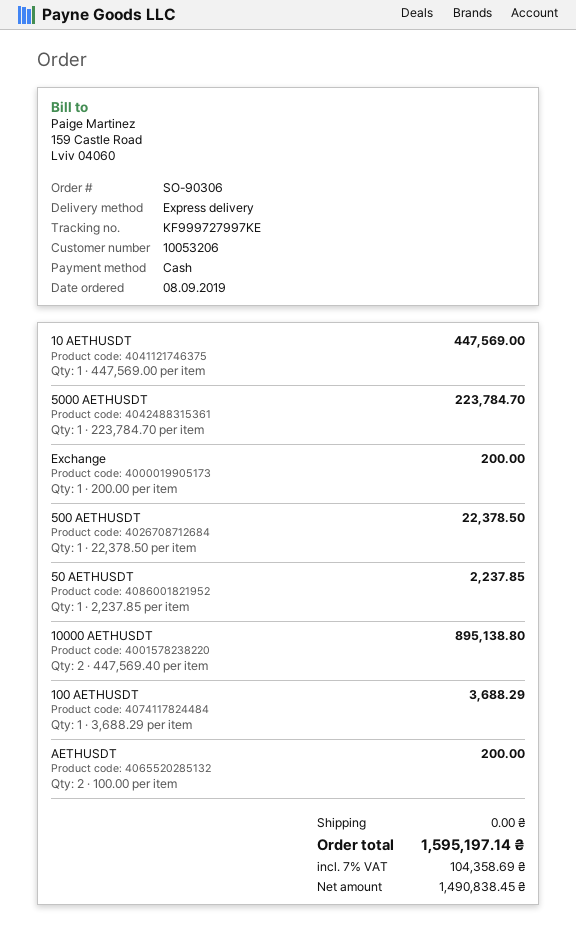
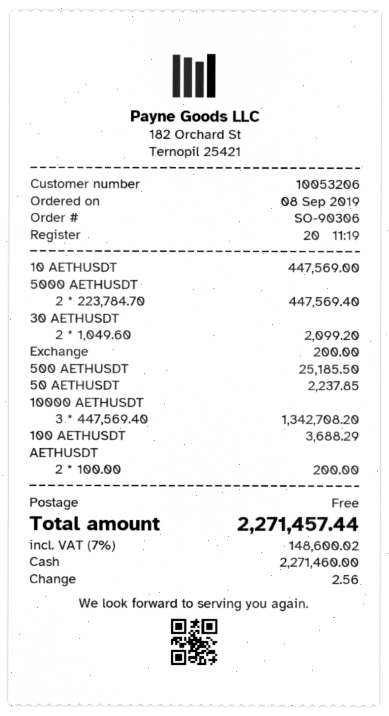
5000 AETHUSDT: 1 x 223784.70 = 223784.70 -> 2 x 223784.70 = 447569.40
500 AETHUSDT: 1 x 22378.50 = 22378.50 -> 1 x 25185.50 = 25185.50
10000 AETHUSDT: 2 x 447569.40 = 895138.80 -> 3 x 447569.40 = 1342708.20
30 AETHUSDT: none -> 2 x 1049.60 = 2099.20
tax: 7% = 104358.69 -> 7% = 148600.02
total: 1595197.14 -> 2271457.44

